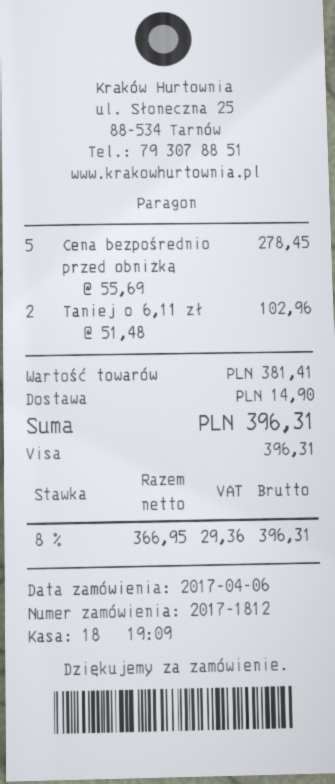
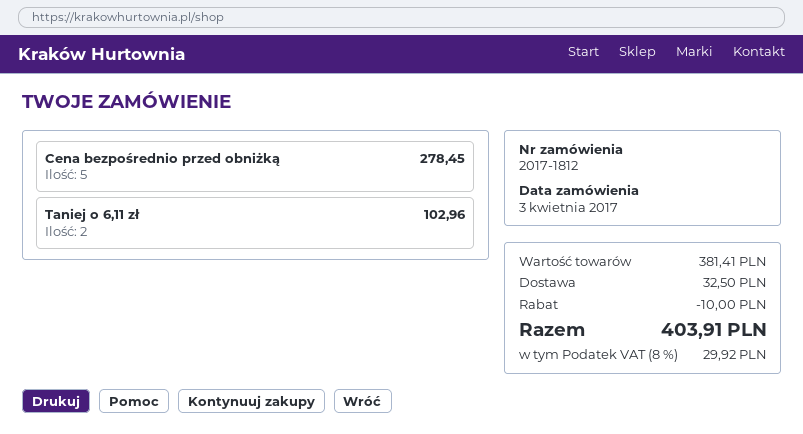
order date: 2017-04-06 -> 2017-04-03
discount: none -> 10.00
shipping: 14.90 -> 32.50
tax: 8% = 29.36 -> 8% = 29.92
total: 396.31 -> 403.91

